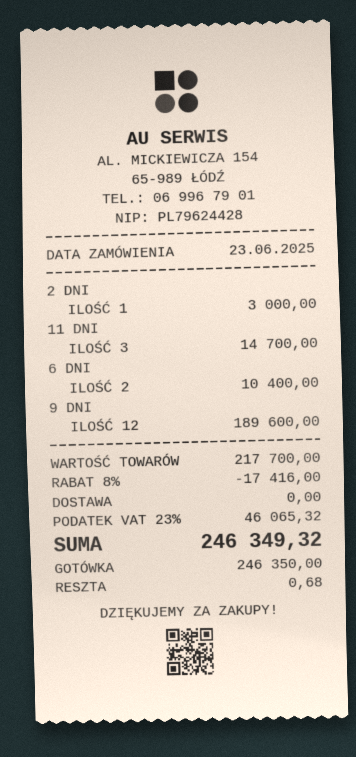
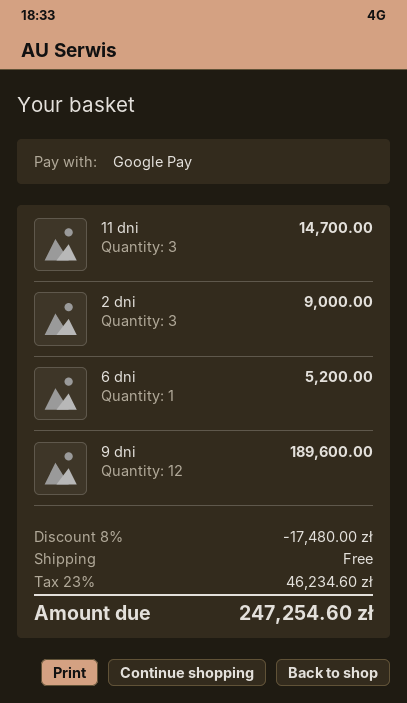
payment method: cash -> Google Pay
2 DNI: 1 for 3000.00 -> 3 for 9000.00
6 DNI: 2 for 10400.00 -> 1 for 5200.00
discount: 8% = 17416.00 -> 8% = 17480.00
tax: 23% = 46065.32 -> 23% = 46234.60
total: 246349.32 -> 247254.60

